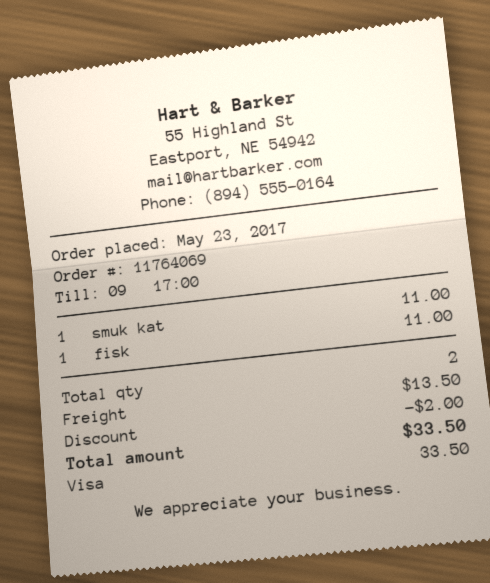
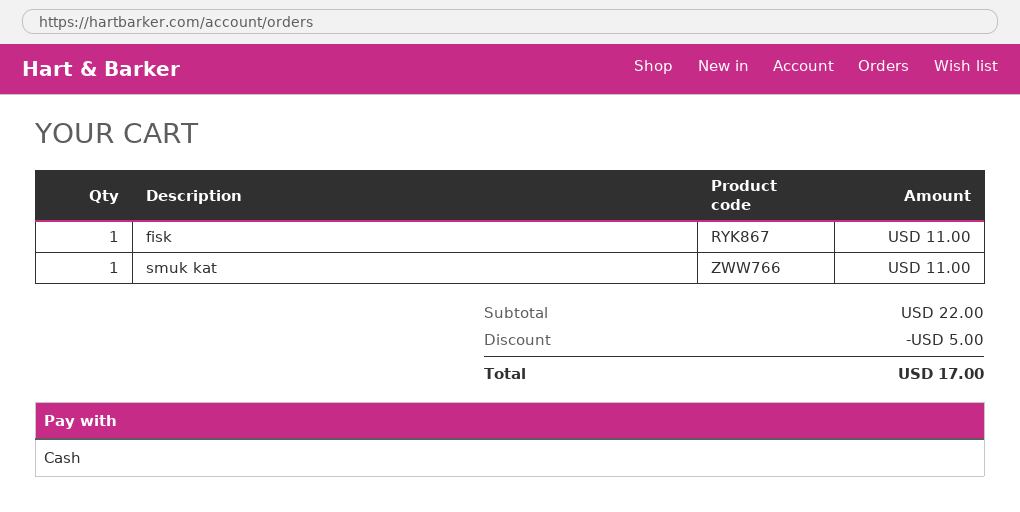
payment method: Visa -> cash
discount: 2.00 -> 5.00
shipping: 13.50 -> none
total: 33.50 -> 17.00

